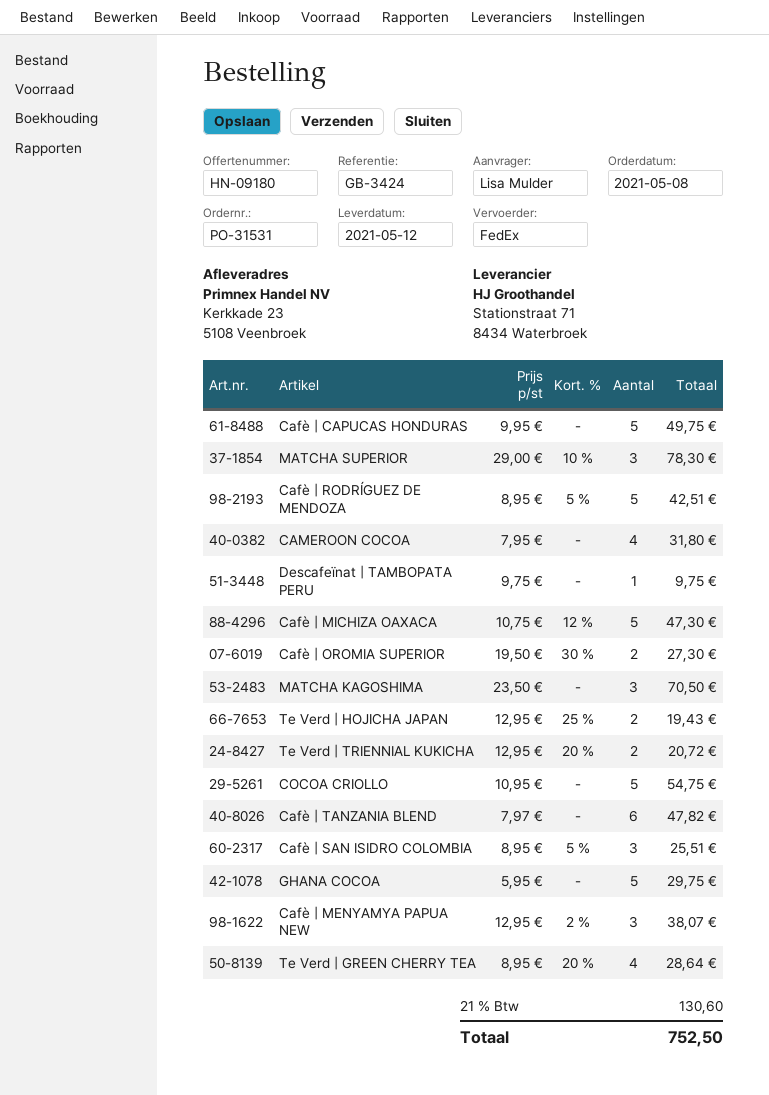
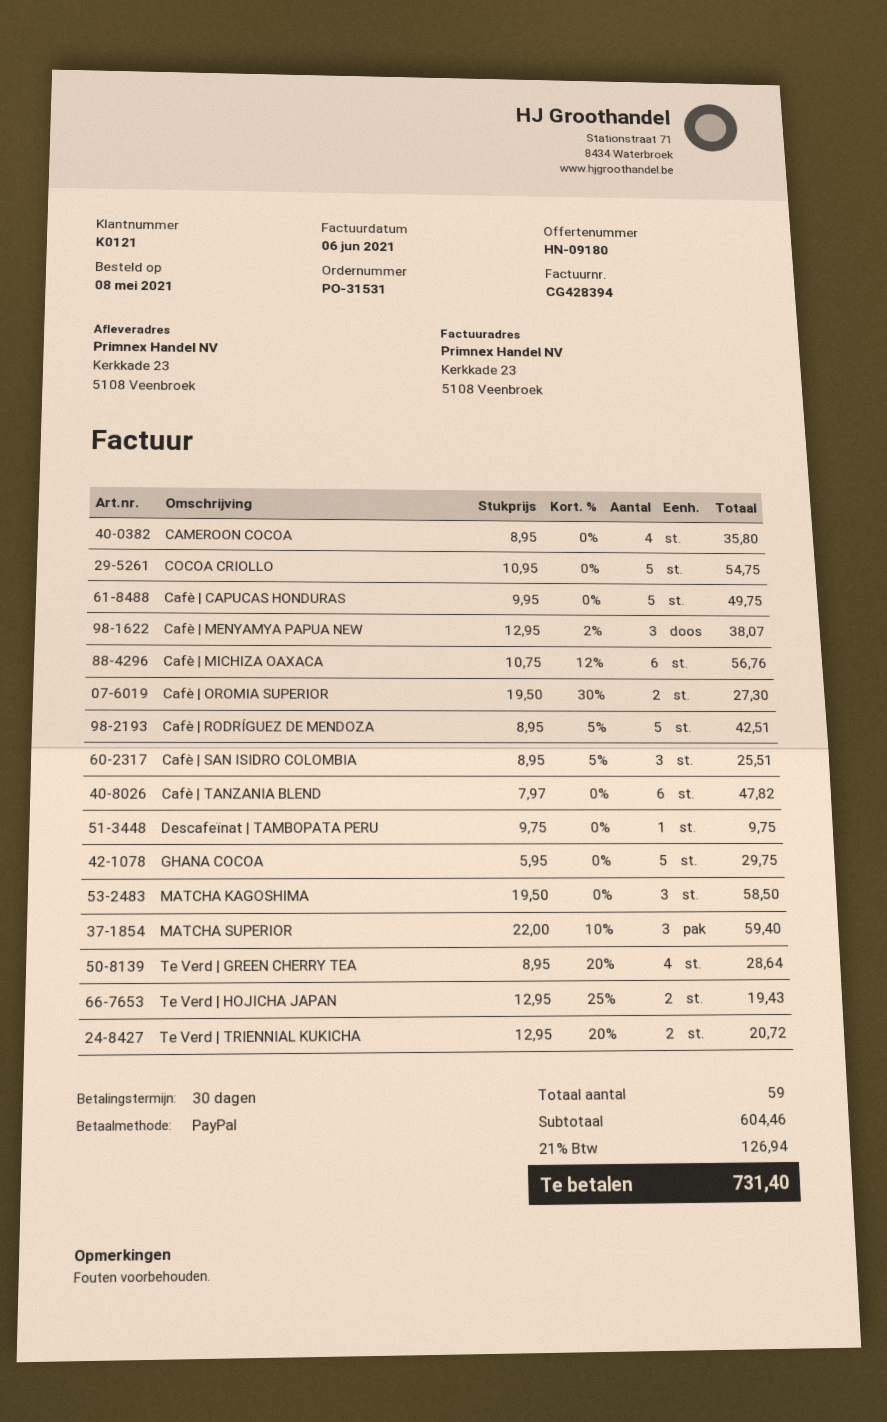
MATCHA SUPERIOR: 3 x 29.00 - 10% = 78.30 -> 3 x 22.00 - 10% = 59.40
CAMEROON COCOA: 4 x 7.95 = 31.80 -> 4 x 8.95 = 35.80
Cafè | MICHIZA OAXACA: 5 x 10.75 - 12% = 47.30 -> 6 x 10.75 - 12% = 56.76
MATCHA KAGOSHIMA: 3 x 23.50 = 70.50 -> 3 x 19.50 = 58.50
tax: 21% = 130.60 -> 21% = 126.94
total: 752.50 -> 731.40

